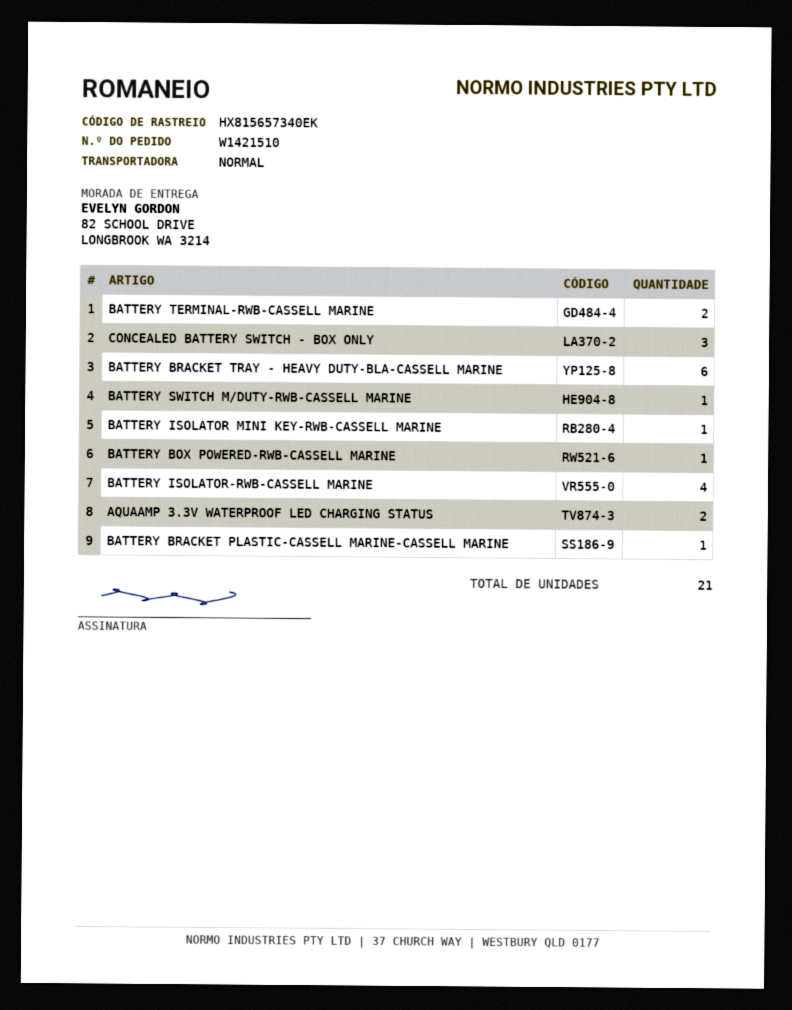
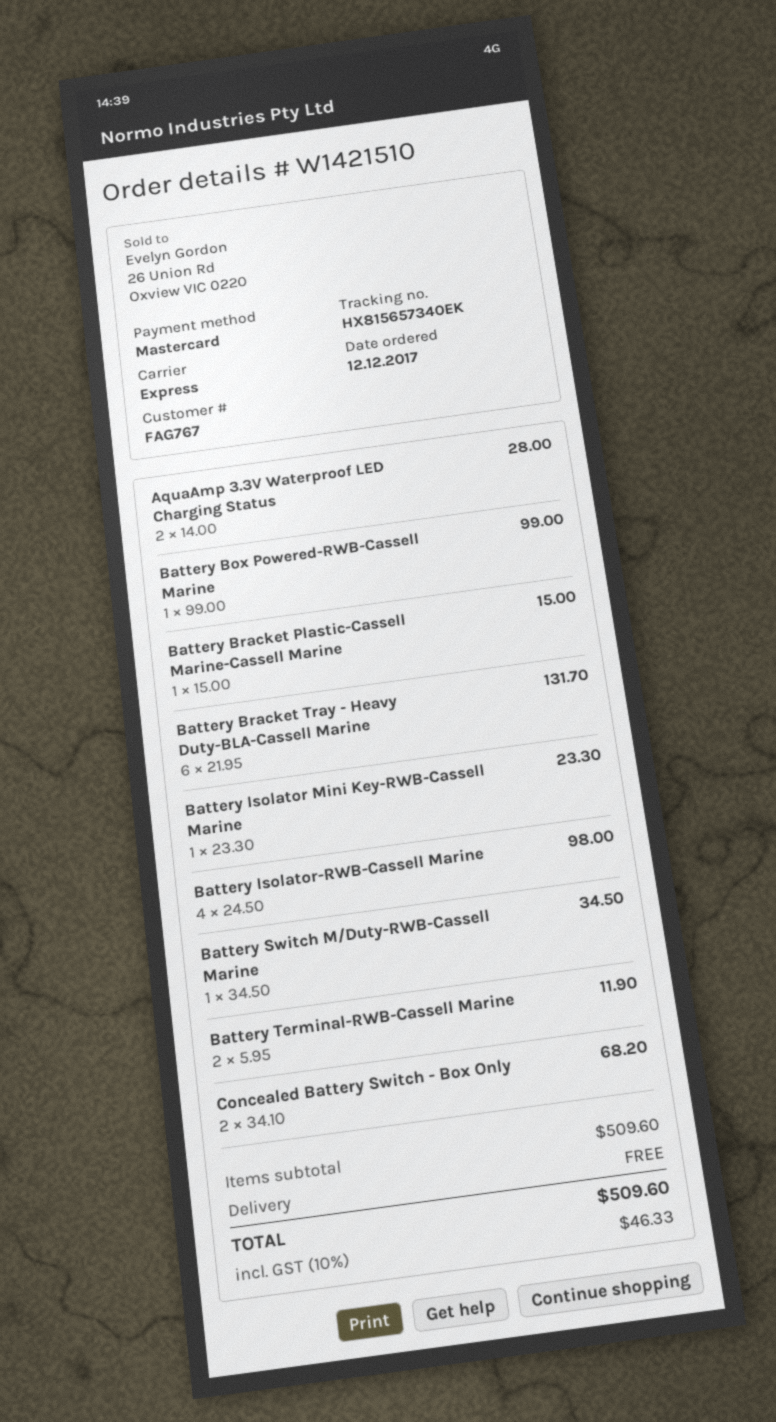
shipping method: standard -> express
CONCEALED BATTERY SWITCH - BOX ONLY: 3 -> 2

